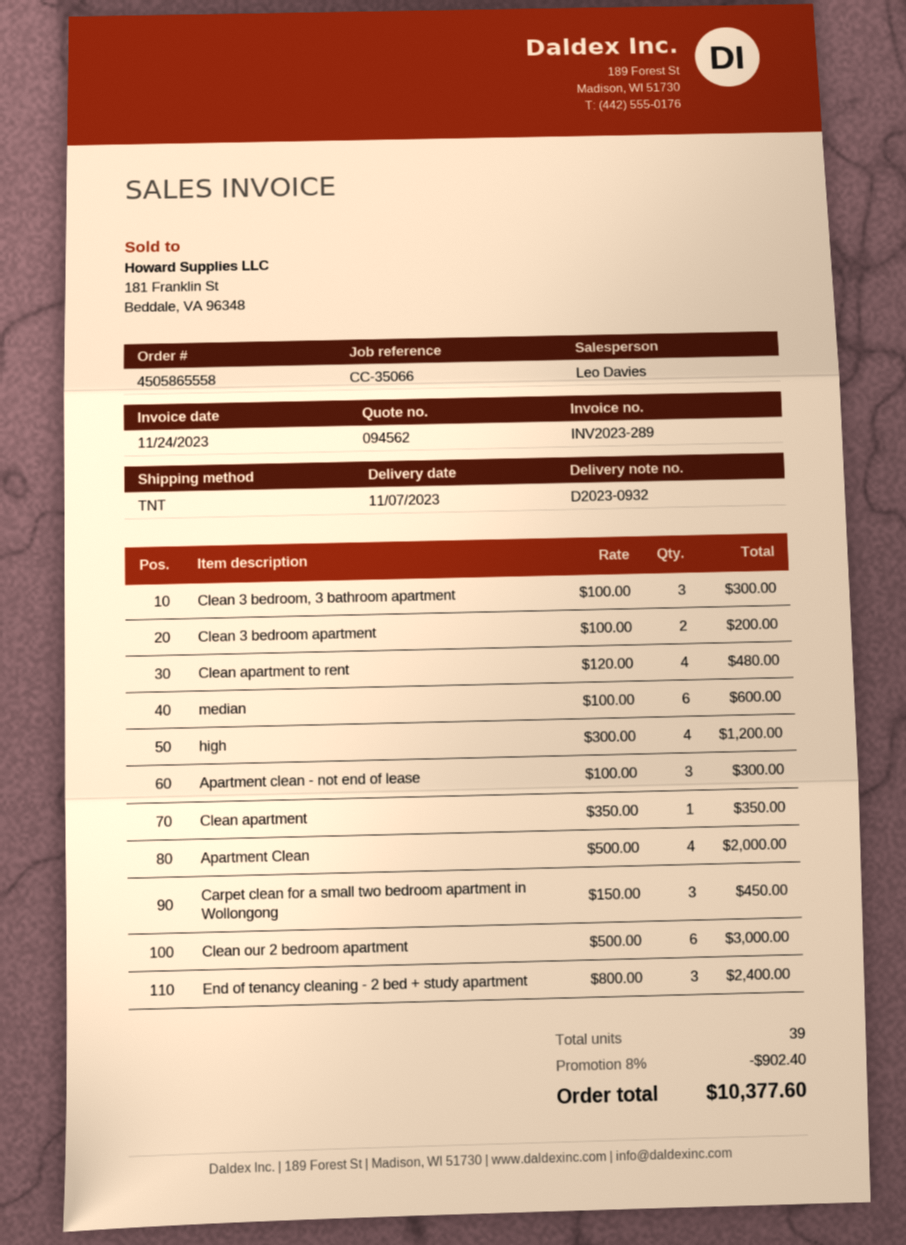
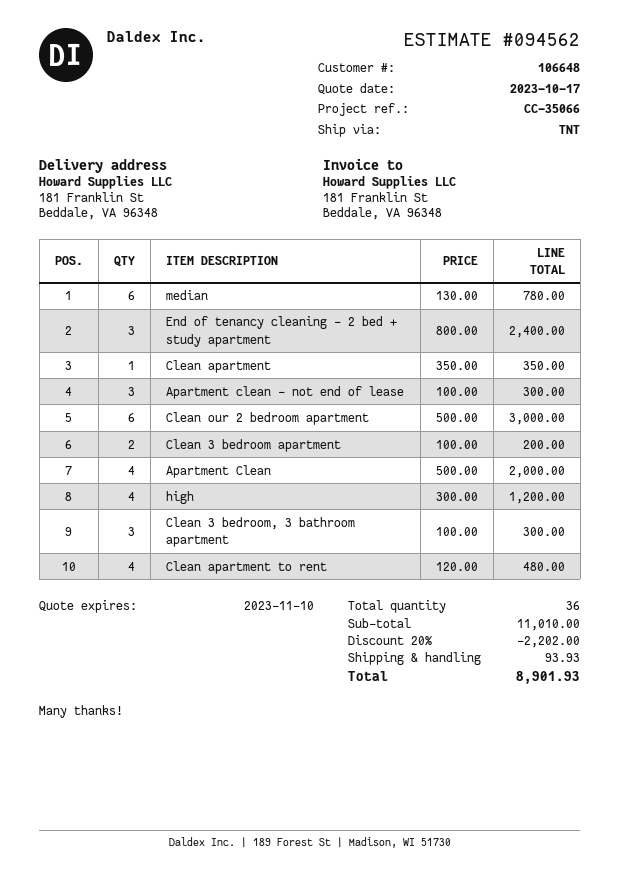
median: 6 x 100.00 = 600.00 -> 6 x 130.00 = 780.00
Carpet clean for a small two bedroom apartment in Wollongong: 3 x 150.00 = 450.00 -> none
total quantity: 39 -> 36
discount: 8% = 902.40 -> 20% = 2202.00
shipping: none -> 93.93
total: 10377.60 -> 8901.93

